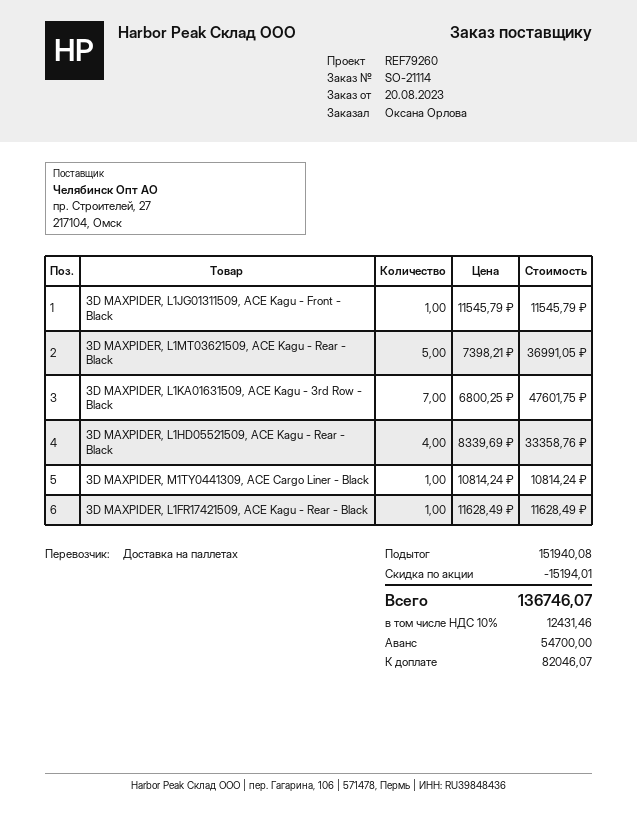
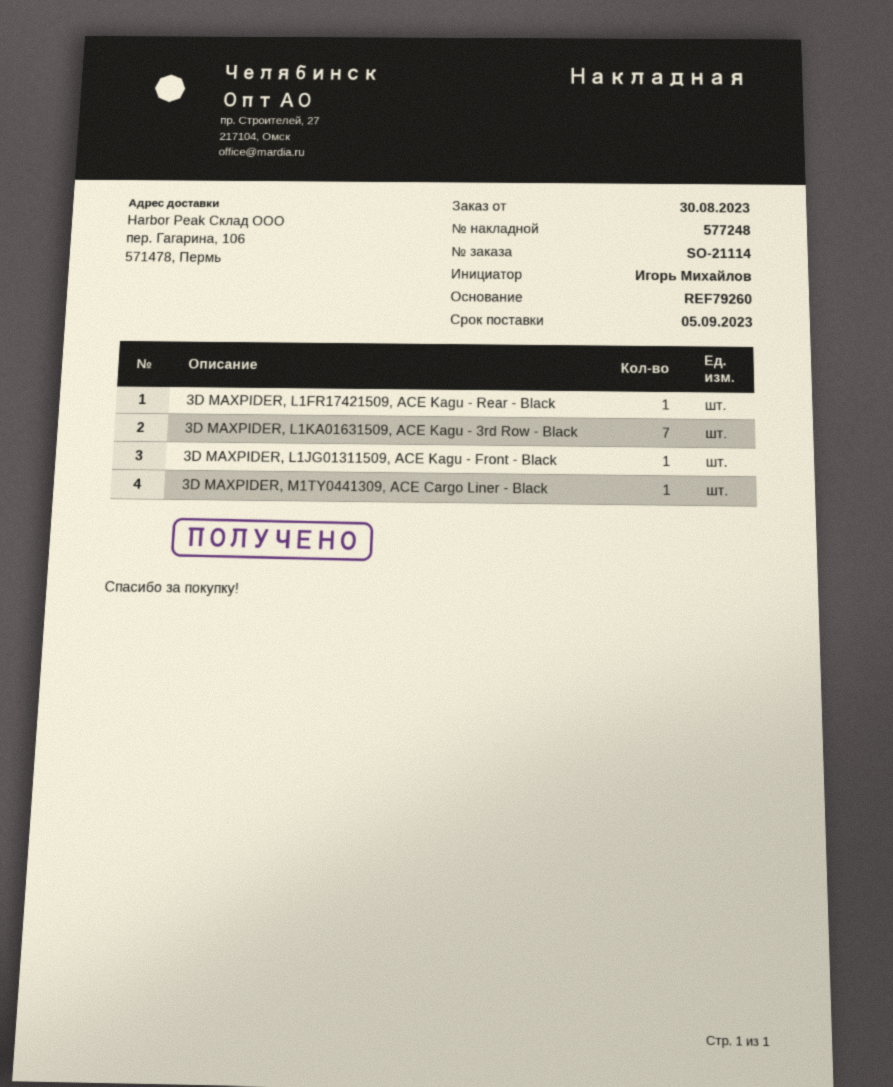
order date: 2023-08-20 -> 2023-08-30
ordered by: Оксана Орлова -> Игорь Михайлов
3D MAXPIDER, L1MT03621509, ACE Kagu - Rear - Black: 5 -> none
3D MAXPIDER, L1HD05521509, ACE Kagu - Rear - Black: 4 -> none

